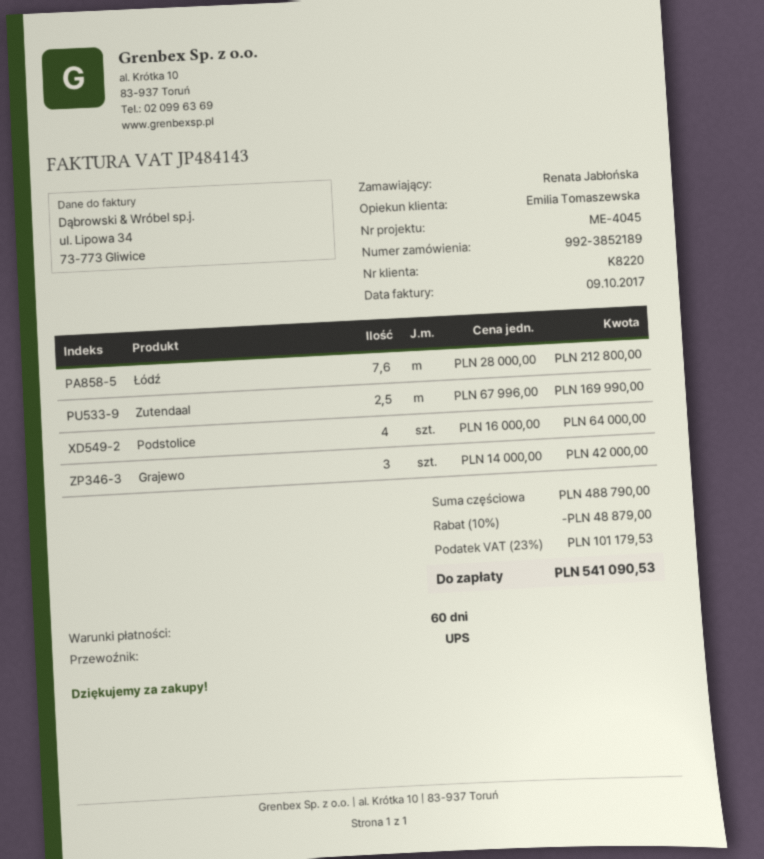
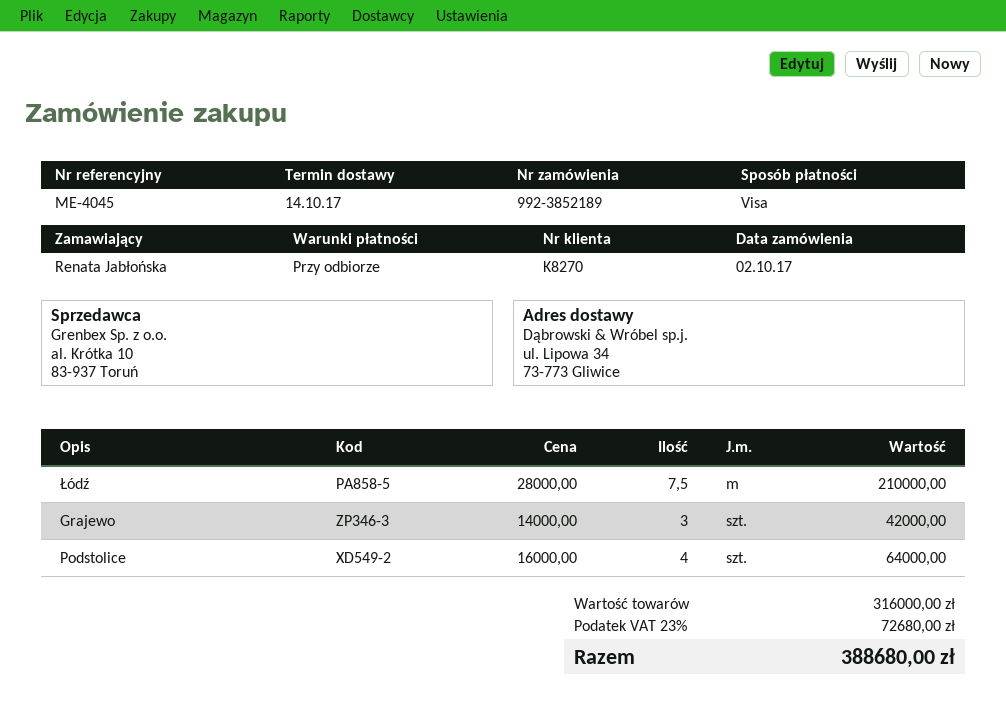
payment terms: 60 days -> on receipt
customer number: K8220 -> K8270
Łódź: 7.6 x 28000.00 = 212800.00 -> 7.5 x 28000.00 = 210000.00
Zutendaal: 2.5 x 67996.00 = 169990.00 -> none
subtotal: 488790.00 -> 316000.00
discount: 10% = 48879.00 -> none
tax: 23% = 101179.53 -> 23% = 72680.00
total: 541090.53 -> 388680.00

